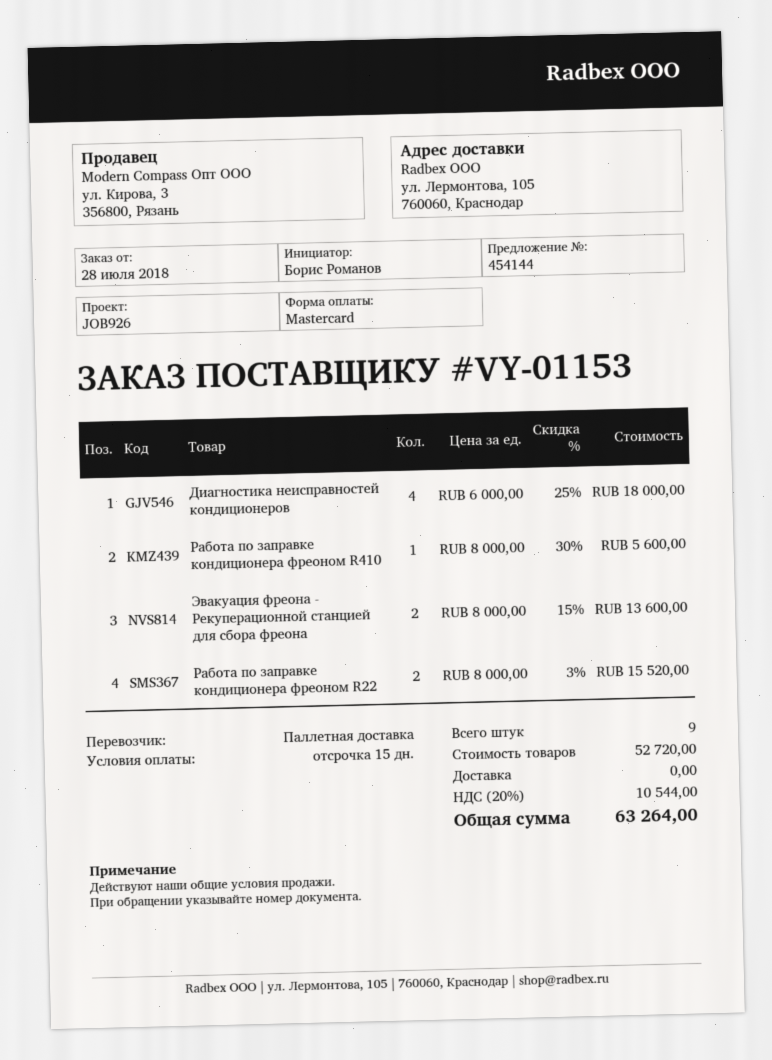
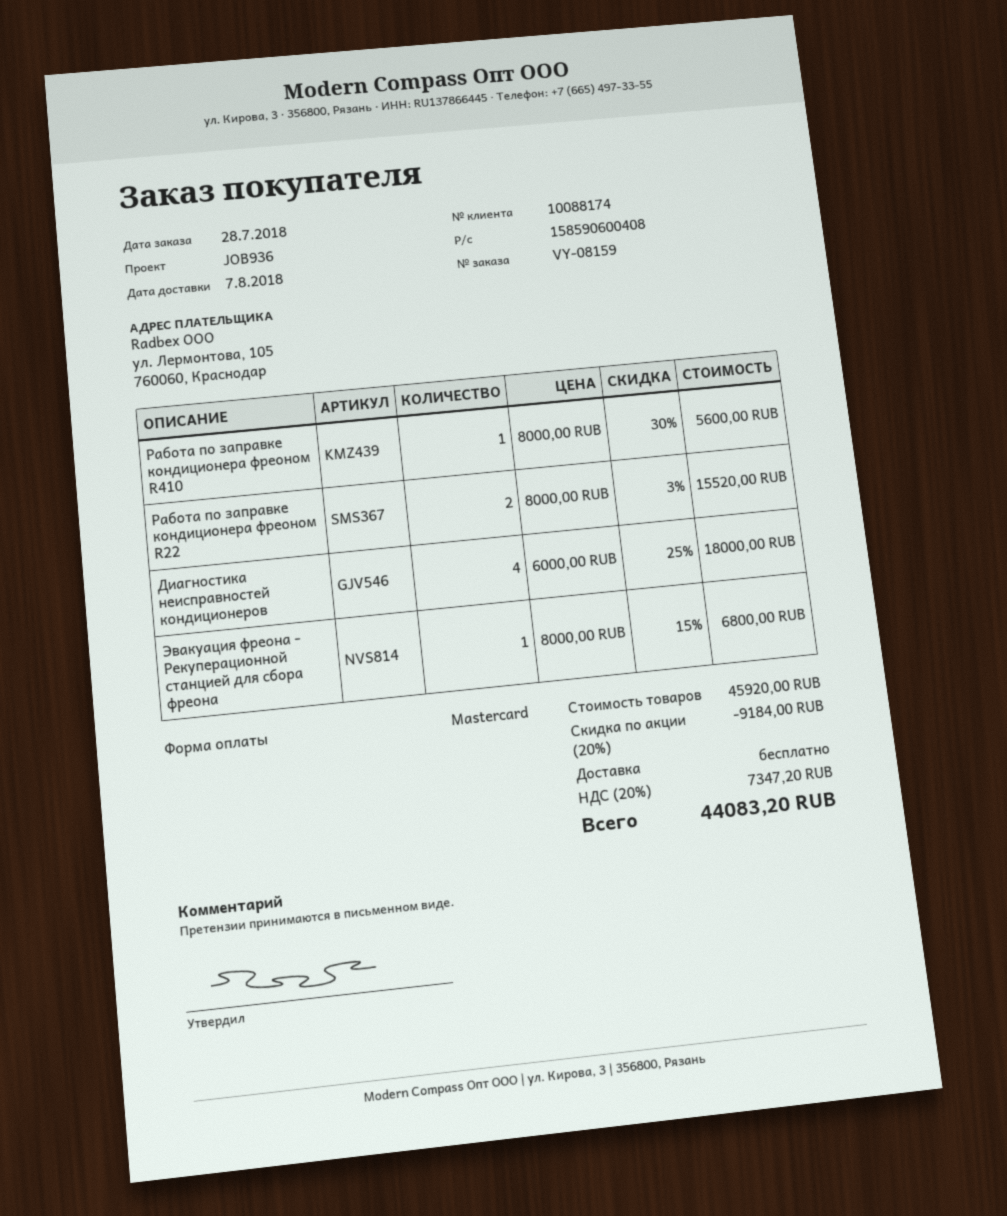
order number: VY-01153 -> VY-08159
reference: JOB926 -> JOB936
Эвакуация фреона - Рекуперационной станцией для сбора фреона: 2 x 8000.00 - 15% = 13600.00 -> 1 x 8000.00 - 15% = 6800.00
subtotal: 52720.00 -> 45920.00
discount: none -> 20% = 9184.00
tax: 20% = 10544.00 -> 20% = 7347.20
total: 63264.00 -> 44083.20

